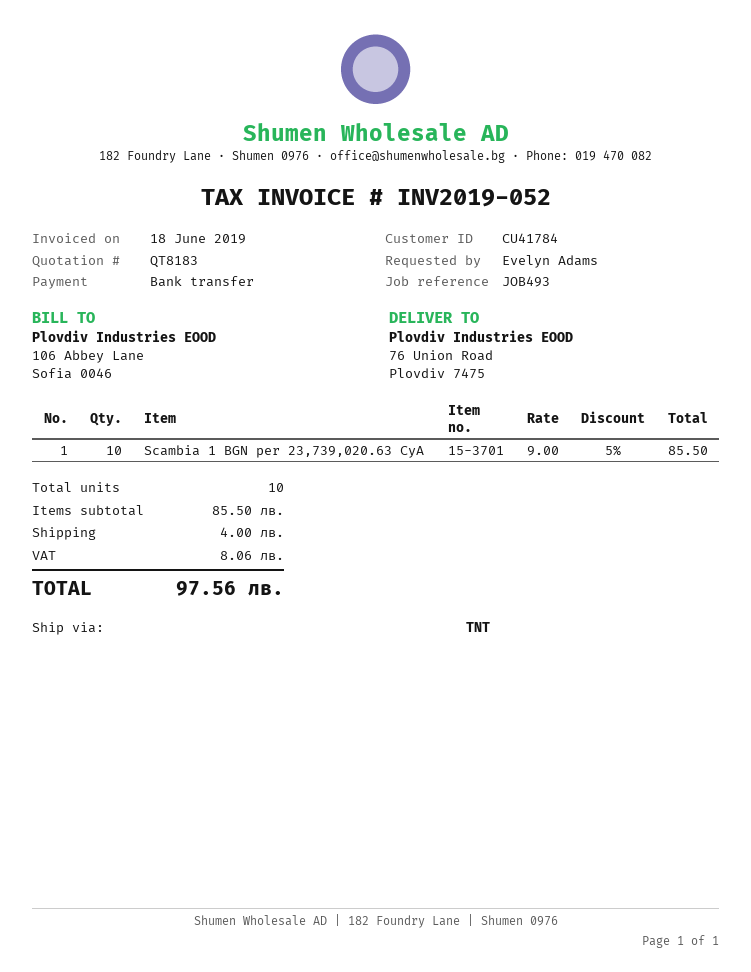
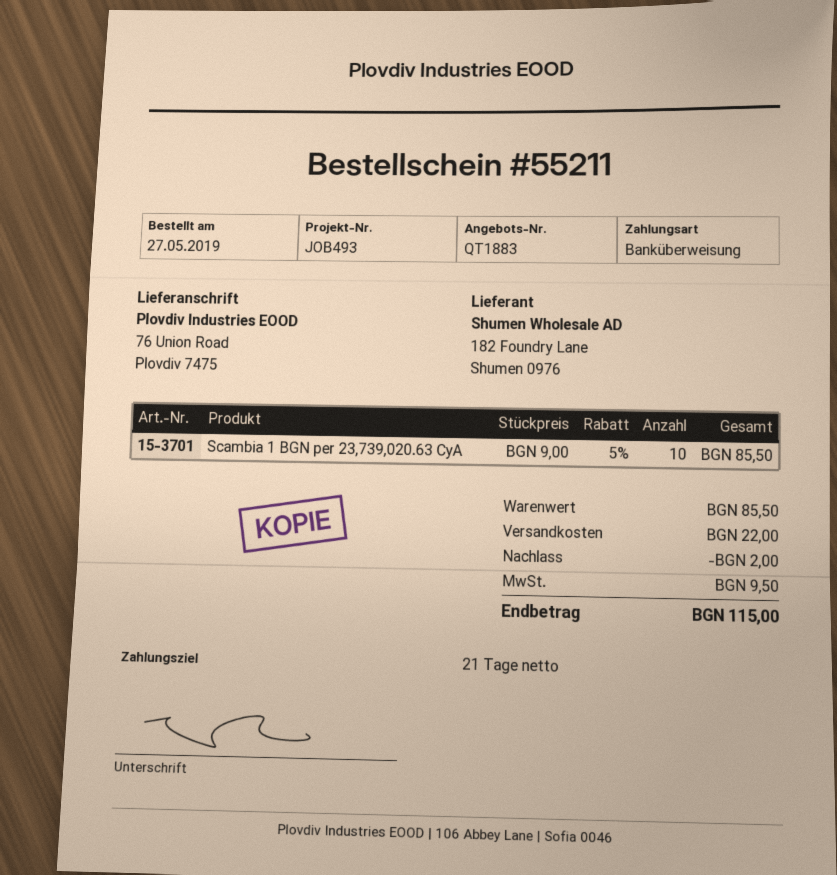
quote number: QT8183 -> QT1883
discount: none -> 2.00
shipping: 4.00 -> 22.00
tax: 8.06 -> 9.50
total: 97.56 -> 115.00

